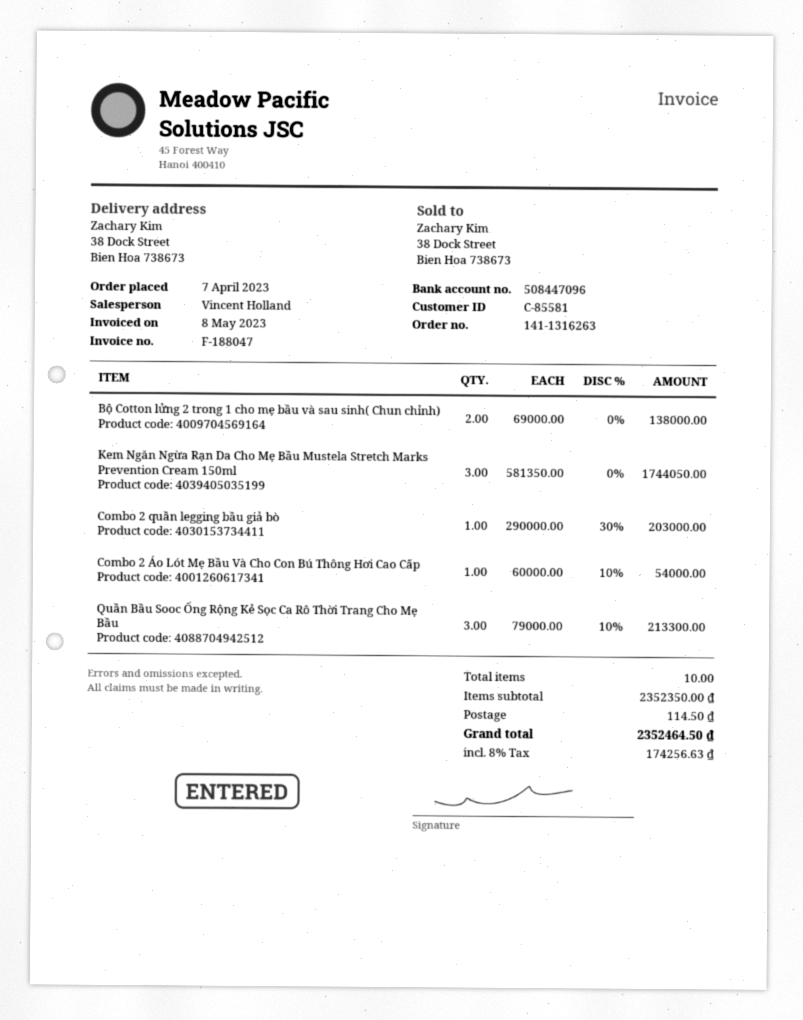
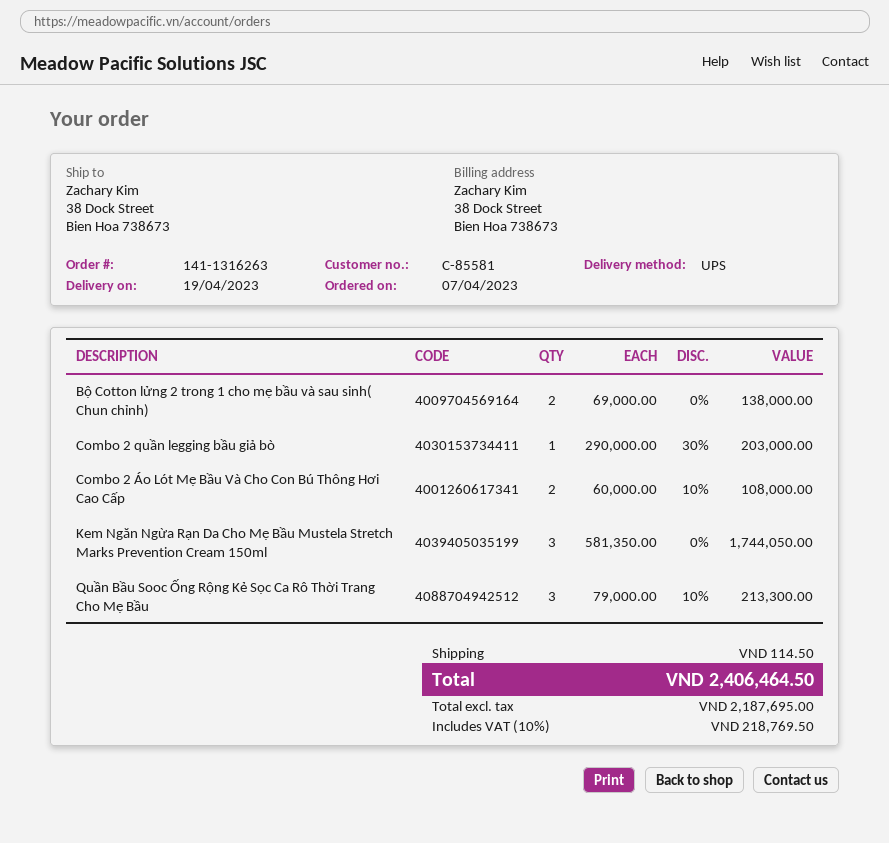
Combo 2 Áo Lót Mẹ Bầu Và Cho Con Bú Thông Hơi Cao Cấp: 1 x 60000.00 - 10% = 54000.00 -> 2 x 60000.00 - 10% = 108000.00
tax: 8% = 174256.63 -> 10% = 218769.50
total: 2352464.50 -> 2406464.50

